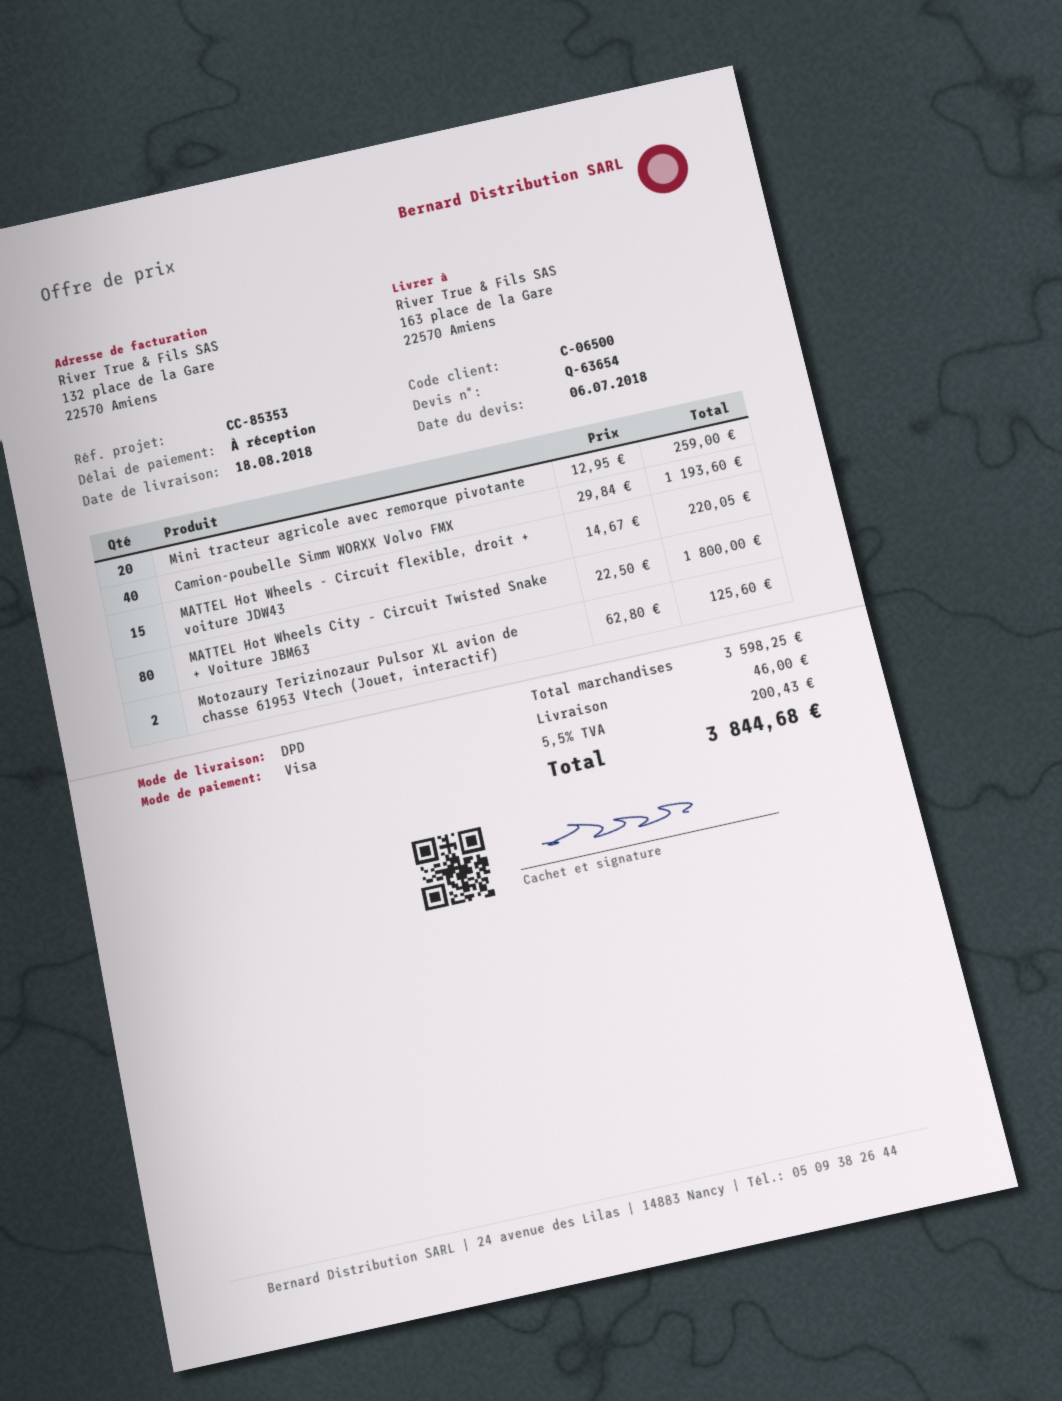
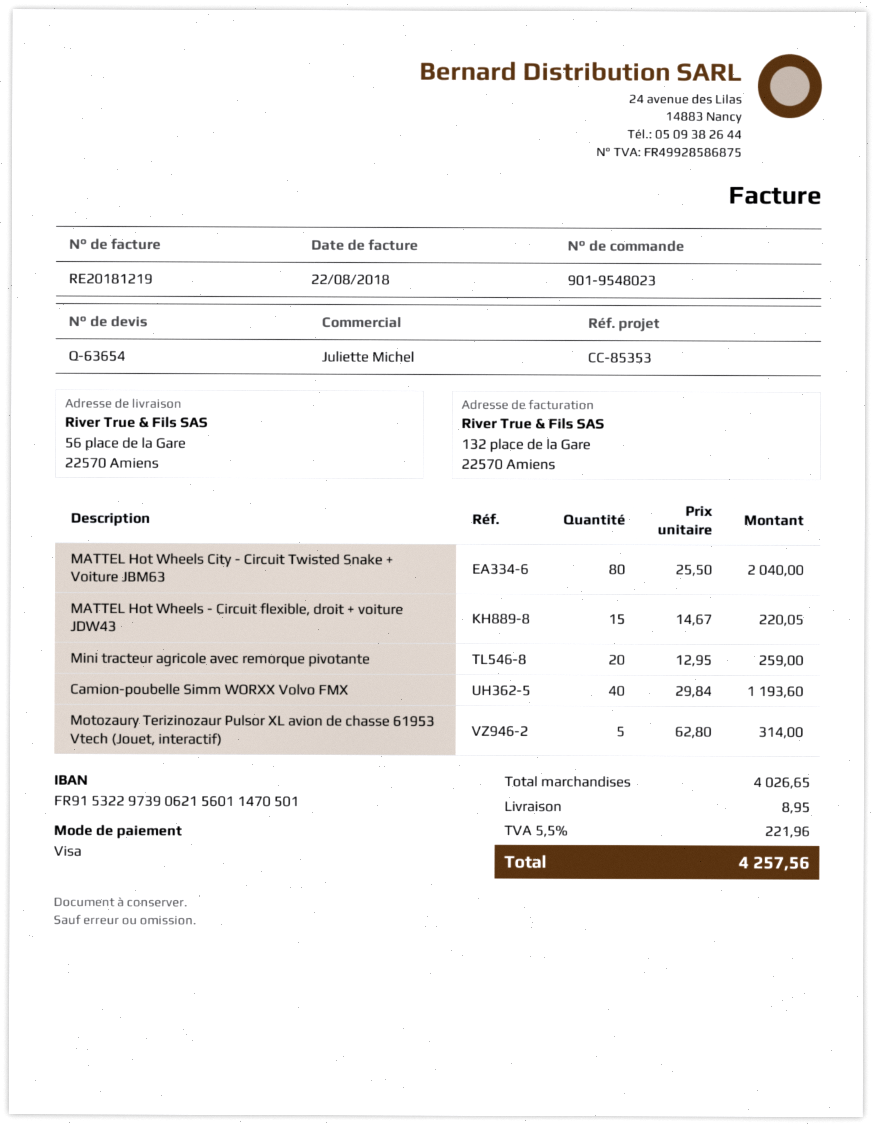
ship to: 163 place de la Gare, 22570 Amiens -> 56 place de la Gare, 22570 Amiens
MATTEL Hot Wheels City - Circuit Twisted Snake + Voiture JBM63: 80 x 22.50 = 1800.00 -> 80 x 25.50 = 2040.00
Motozaury Terizinozaur Pulsor XL avion de chasse 61953 Vtech (Jouet, interactif): 2 x 62.80 = 125.60 -> 5 x 62.80 = 314.00
subtotal: 3598.25 -> 4026.65
shipping: 46.00 -> 8.95
tax: 5.5% = 200.43 -> 5.5% = 221.96
total: 3844.68 -> 4257.56

